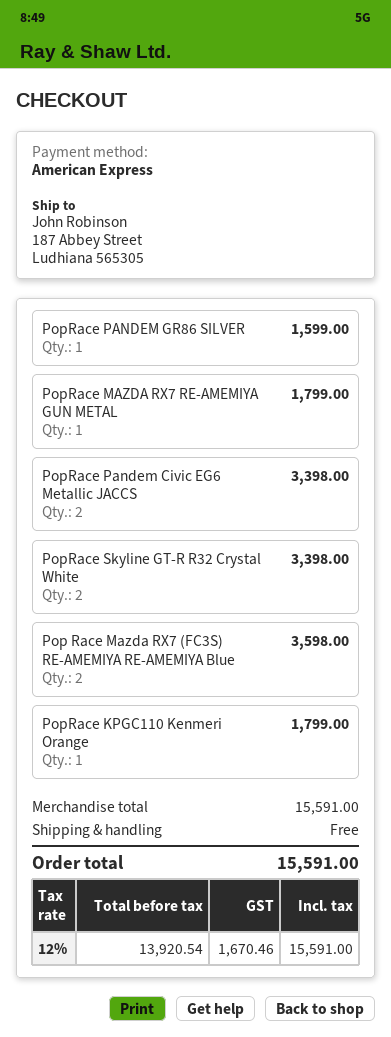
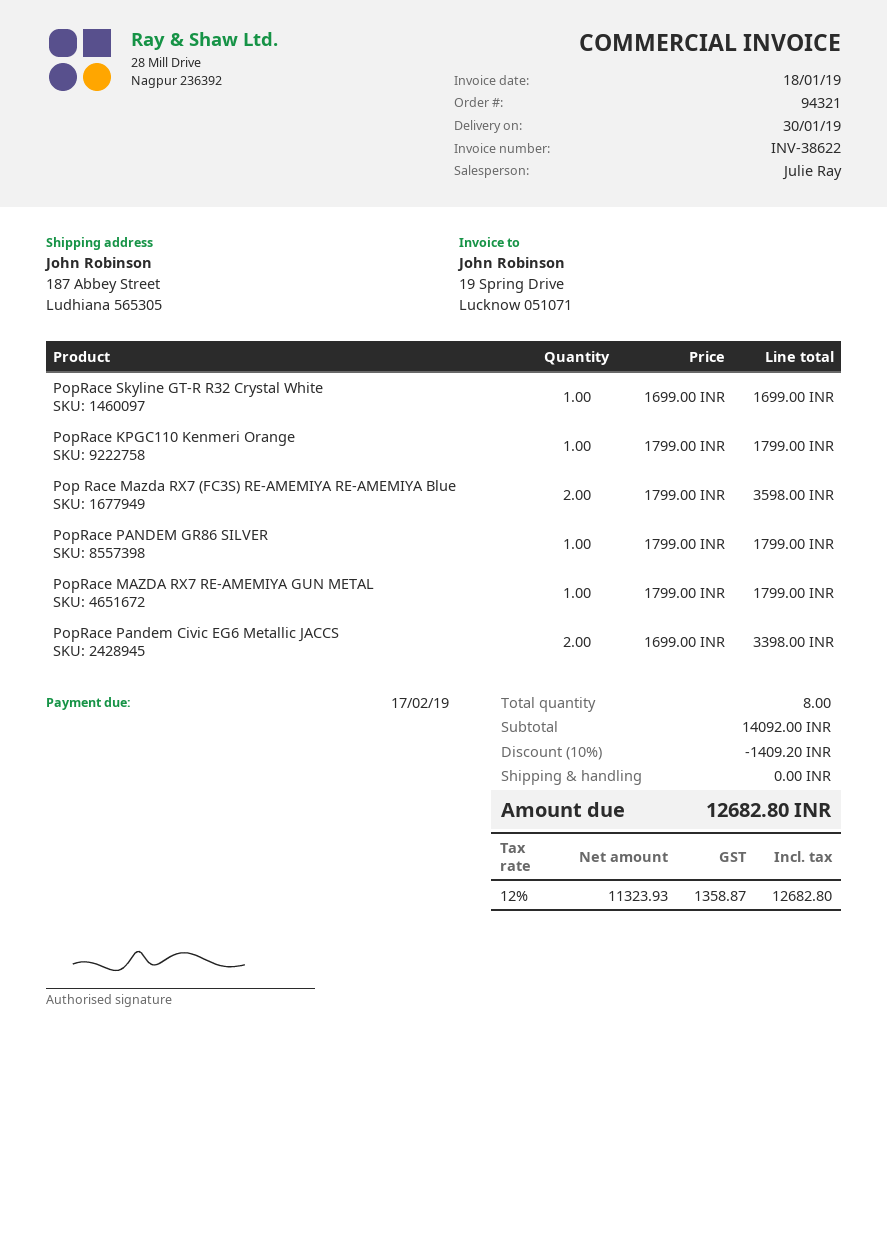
PopRace PANDEM GR86 SILVER: 1 for 1599.00 -> 1 for 1799.00
PopRace Skyline GT-R R32 Crystal White: 2 for 3398.00 -> 1 for 1699.00
subtotal: 15591.00 -> 14092.00
discount: none -> 10% = 1409.20
net: 13920.54 -> 11323.93
tax: 12% = 1670.46 -> 12% = 1358.87
total: 15591.00 -> 12682.80

